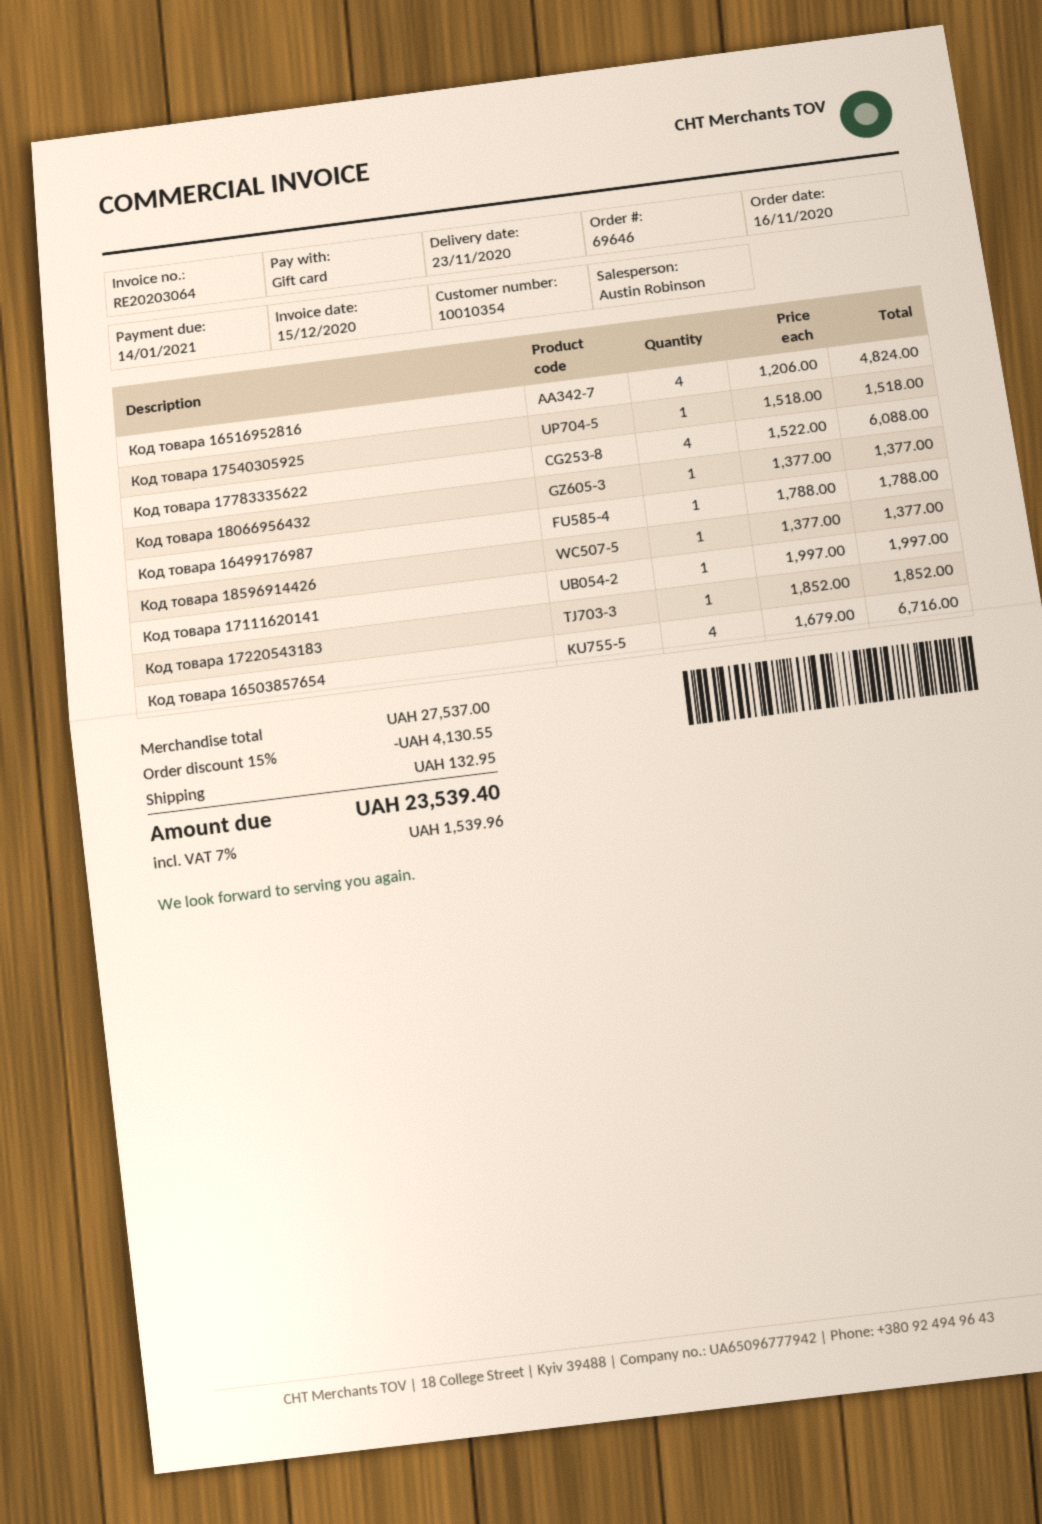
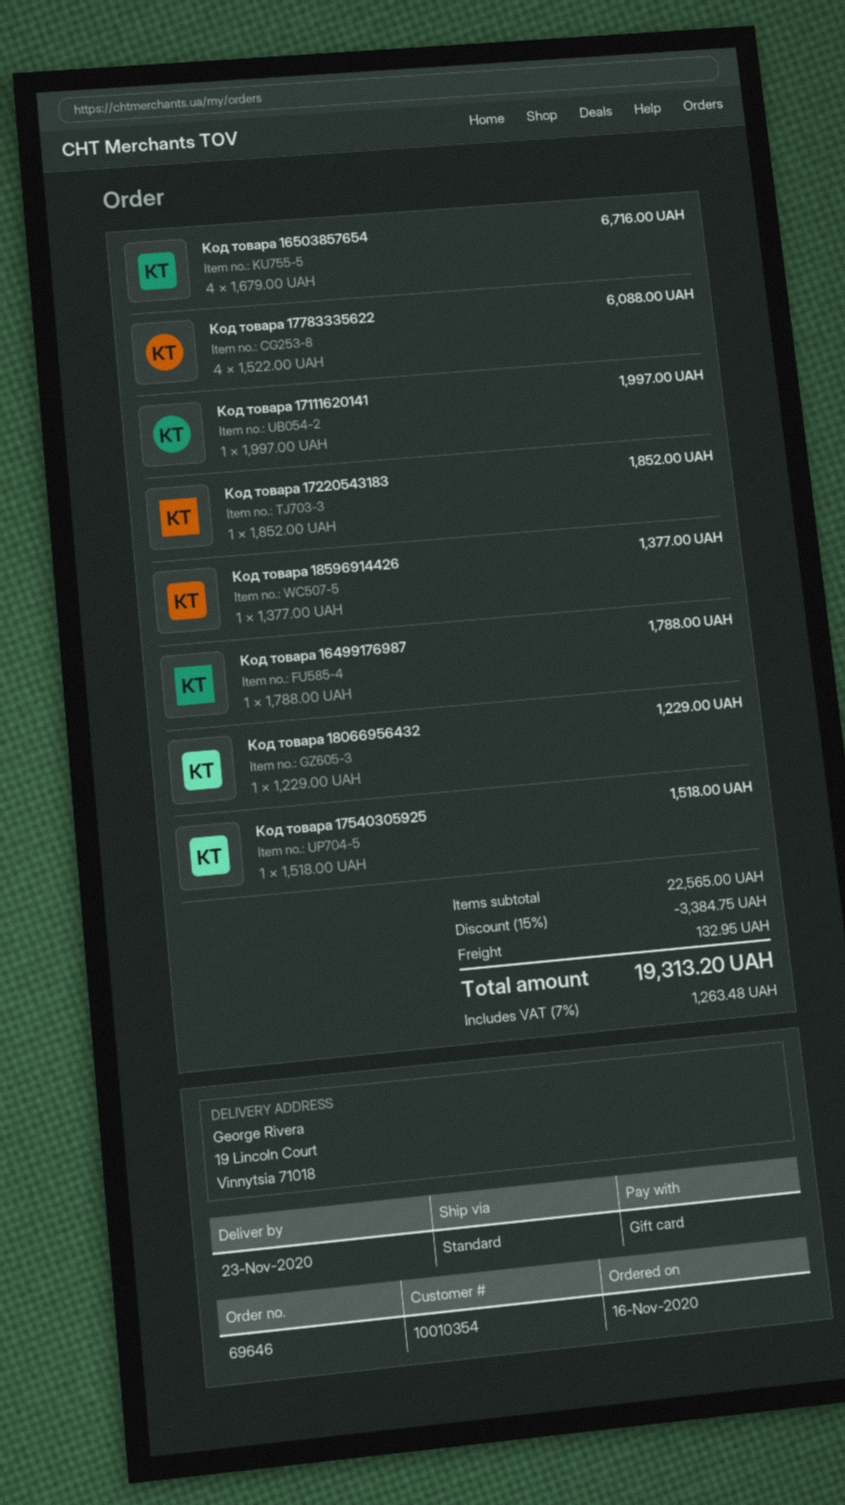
Код товара 16516952816: 4 x 1206.00 = 4824.00 -> none
Код товара 18066956432: 1 x 1377.00 = 1377.00 -> 1 x 1229.00 = 1229.00
subtotal: 27537.00 -> 22565.00
discount: 15% = 4130.55 -> 15% = 3384.75
tax: 7% = 1539.96 -> 7% = 1263.48
total: 23539.40 -> 19313.20

